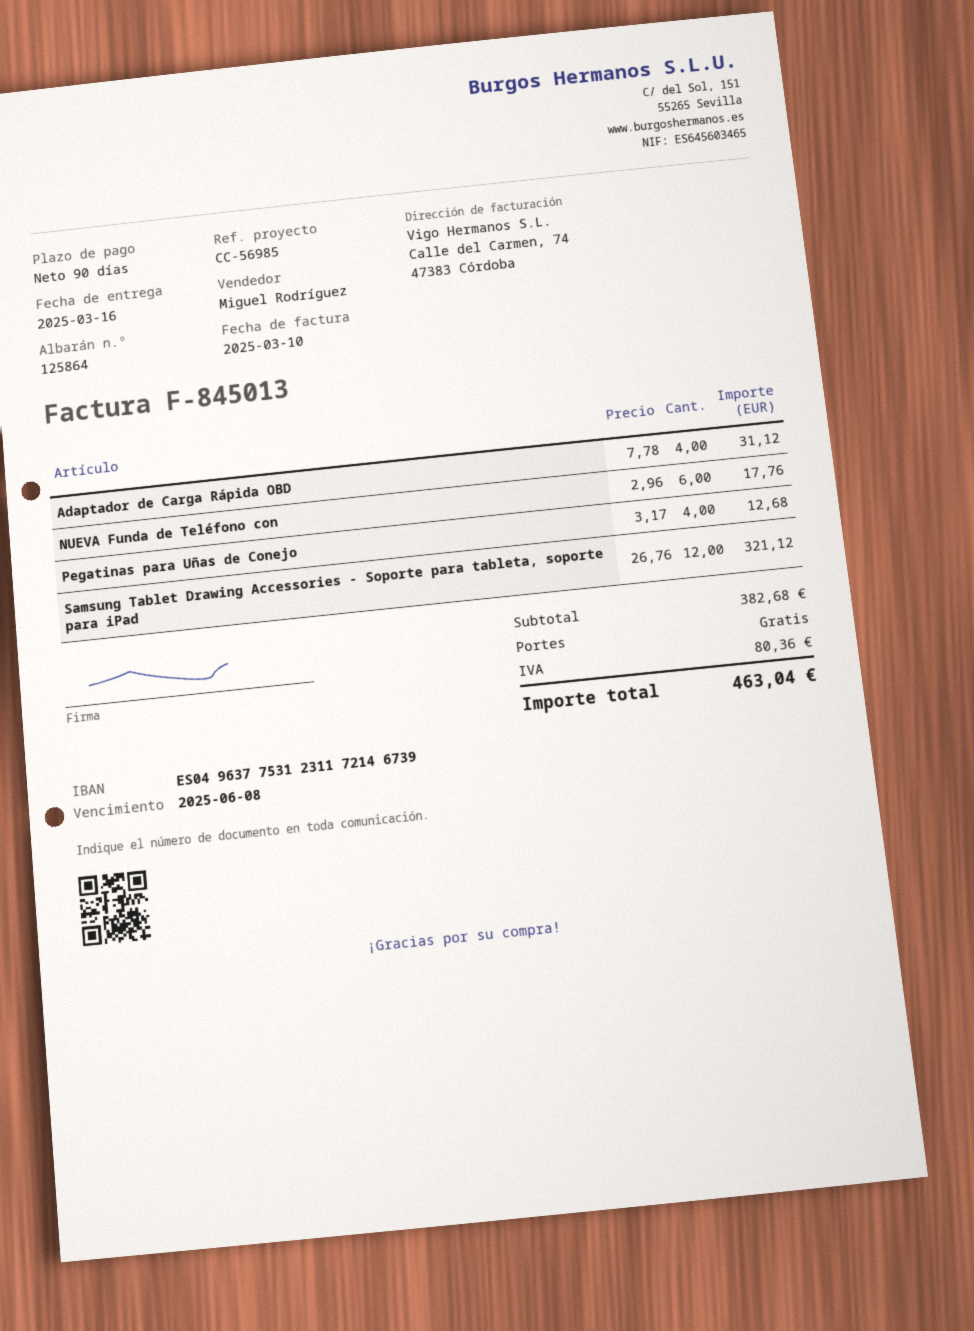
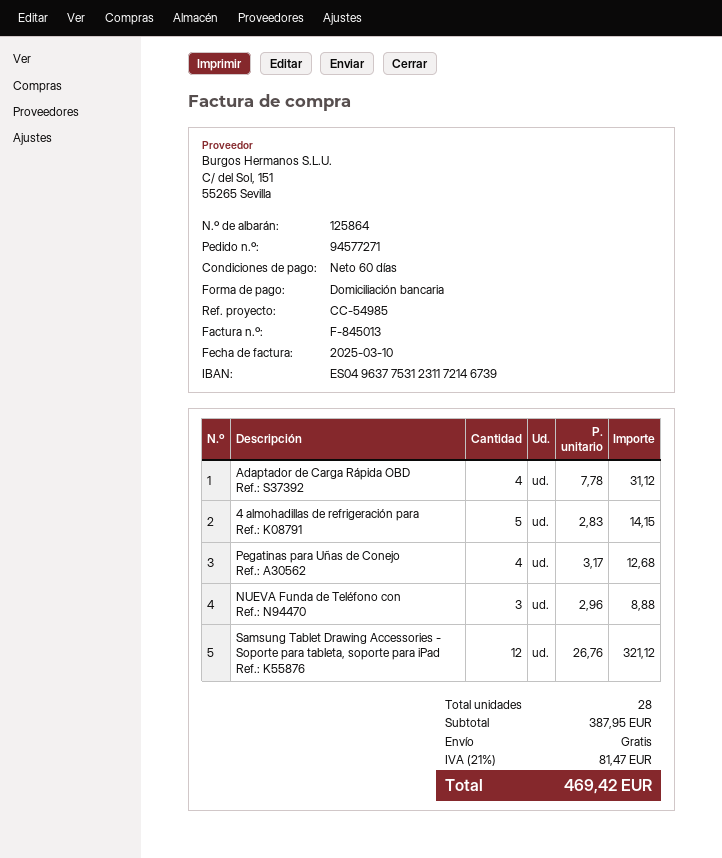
payment terms: 90 days -> 60 days
reference: CC-56985 -> CC-54985
NUEVA Funda de Teléfono con: 6 x 2.96 = 17.76 -> 3 x 2.96 = 8.88
4 almohadillas de refrigeración para: none -> 5 x 2.83 = 14.15
subtotal: 382.68 -> 387.95
tax: 80.36 -> 81.47
total: 463.04 -> 469.42

